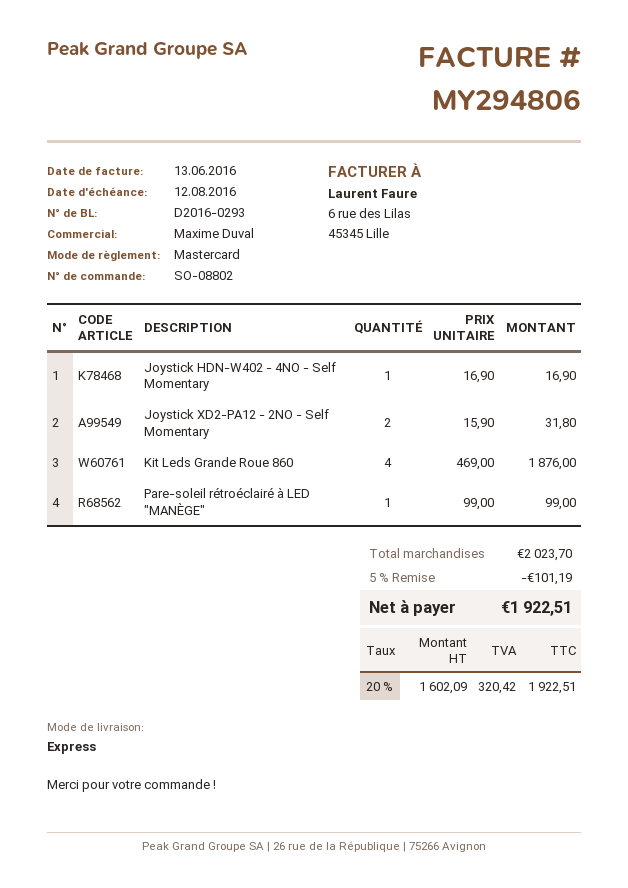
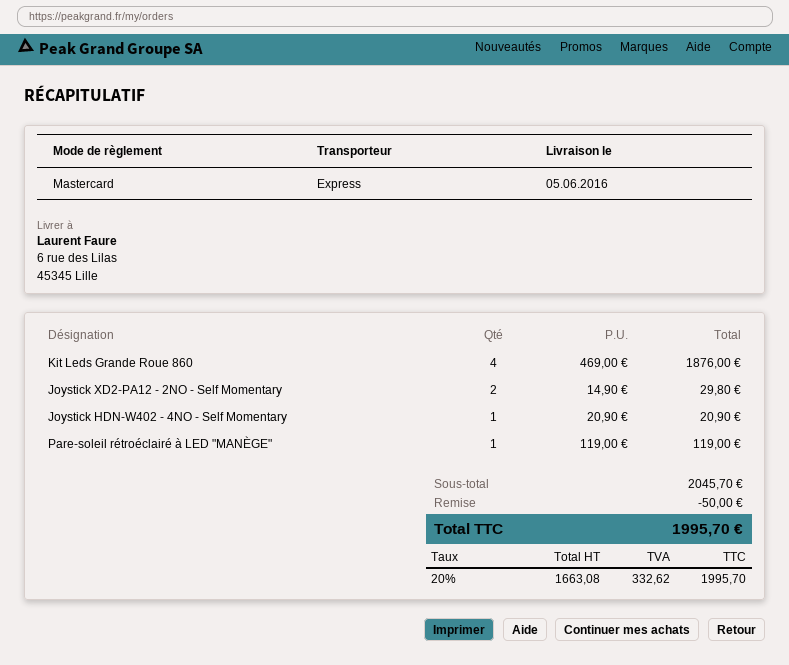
Joystick HDN-W402 - 4NO - Self Momentary: 1 x 16.90 = 16.90 -> 1 x 20.90 = 20.90
Joystick XD2-PA12 - 2NO - Self Momentary: 2 x 15.90 = 31.80 -> 2 x 14.90 = 29.80
Pare-soleil rétroéclairé à LED "MANÈGE": 1 x 99.00 = 99.00 -> 1 x 119.00 = 119.00
subtotal: 2023.70 -> 2045.70
discount: 101.19 -> 50.00
net: 1602.09 -> 1663.08
tax: 20% = 320.42 -> 20% = 332.62
total: 1922.51 -> 1995.70

